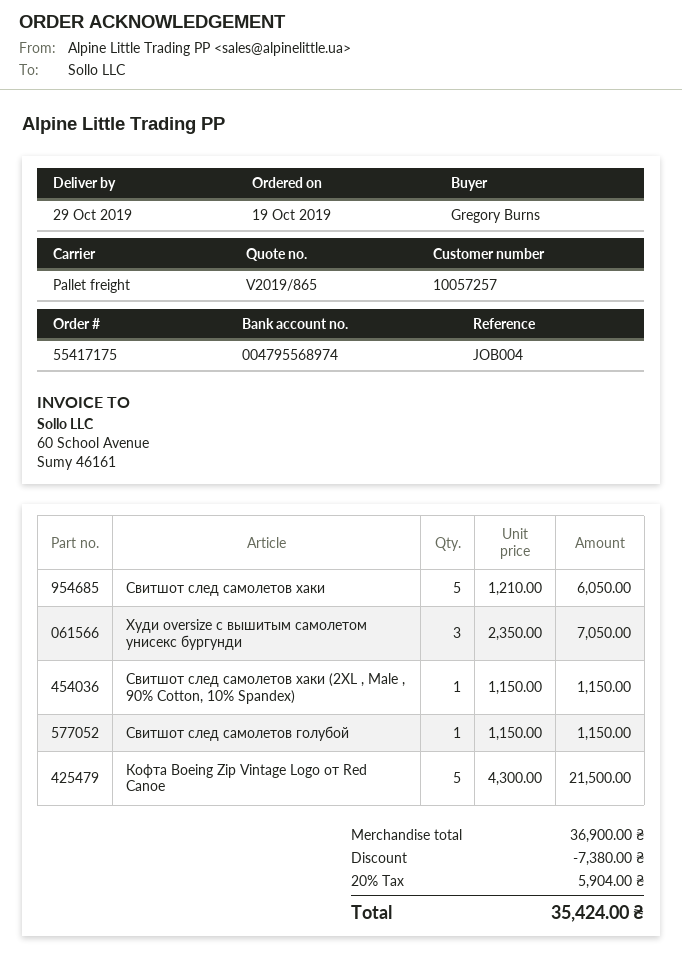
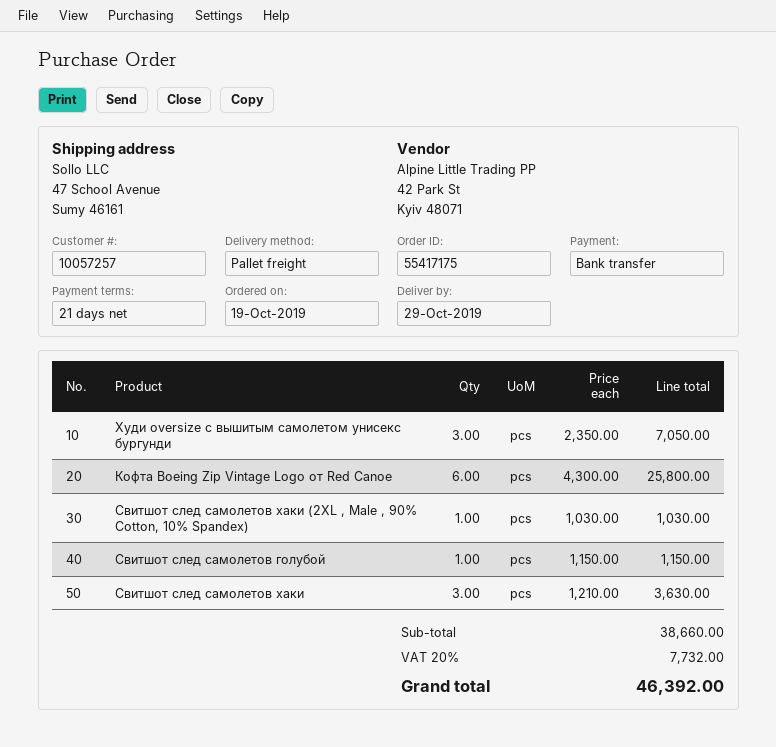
Свитшот след самолетов хаки: 5 x 1210.00 = 6050.00 -> 3 x 1210.00 = 3630.00
Свитшот след самолетов хаки (2XL , Male , 90% Cotton, 10% Spandex): 1 x 1150.00 = 1150.00 -> 1 x 1030.00 = 1030.00
Кофта Boeing Zip Vintage Logo от Red Canoe: 5 x 4300.00 = 21500.00 -> 6 x 4300.00 = 25800.00
subtotal: 36900.00 -> 38660.00
discount: 7380.00 -> none
tax: 20% = 5904.00 -> 20% = 7732.00
total: 35424.00 -> 46392.00

